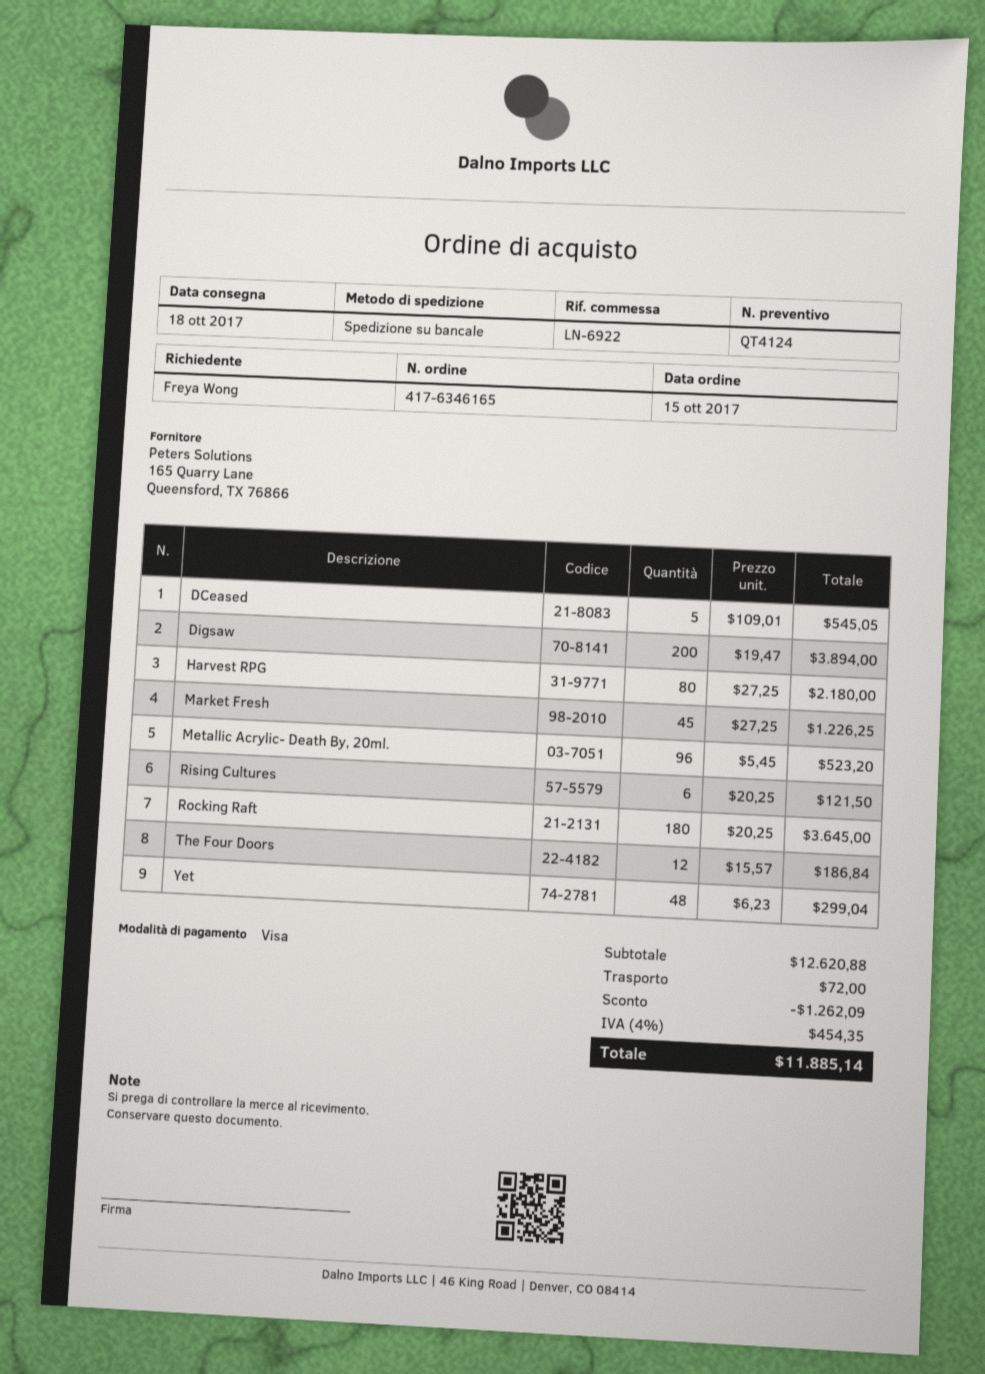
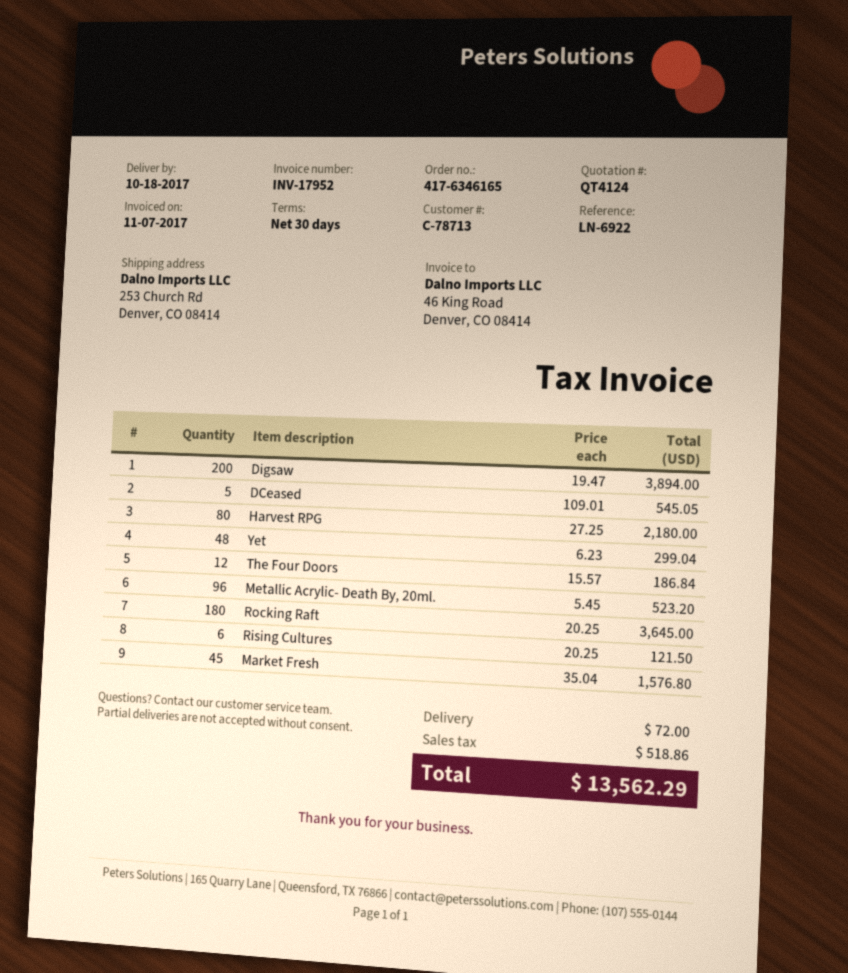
Market Fresh: 45 x 27.25 = 1226.25 -> 45 x 35.04 = 1576.80
discount: 1262.09 -> none
tax: 454.35 -> 518.86
total: 11885.14 -> 13562.29

